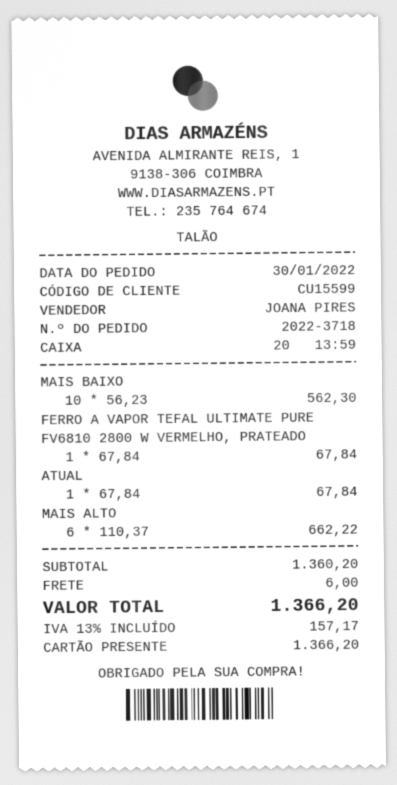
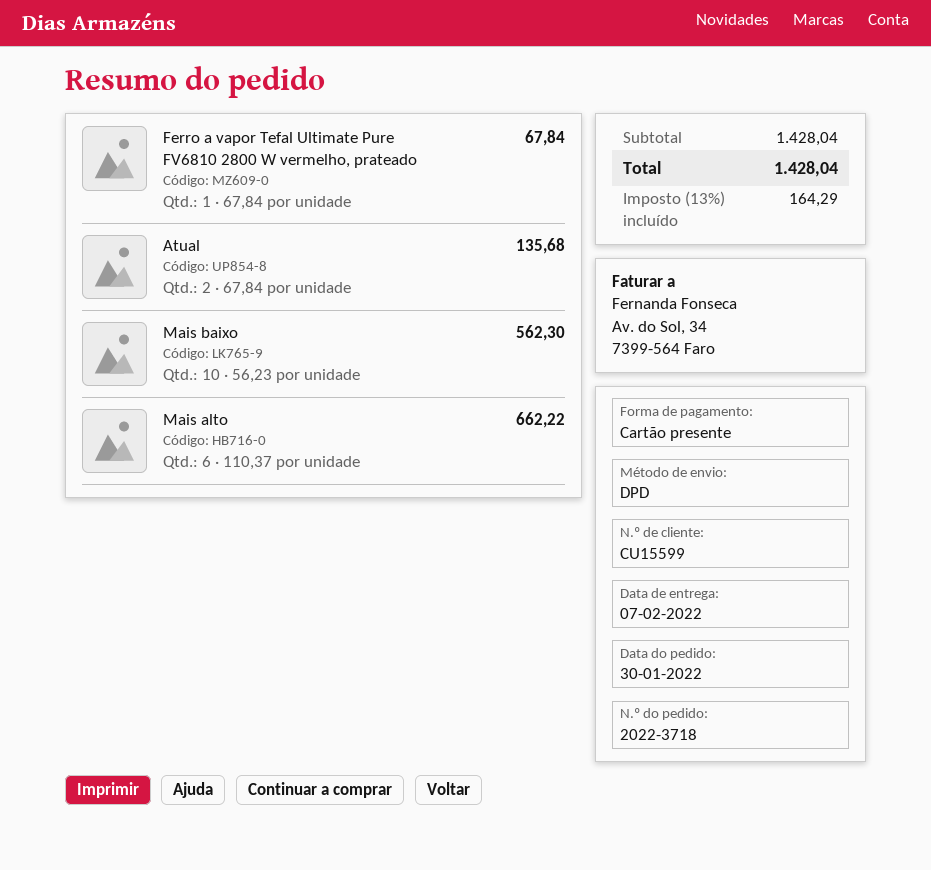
ATUAL: 1 x 67.84 = 67.84 -> 2 x 67.84 = 135.68
subtotal: 1360.20 -> 1428.04
shipping: 6.00 -> none
tax: 13% = 157.17 -> 13% = 164.29
total: 1366.20 -> 1428.04

